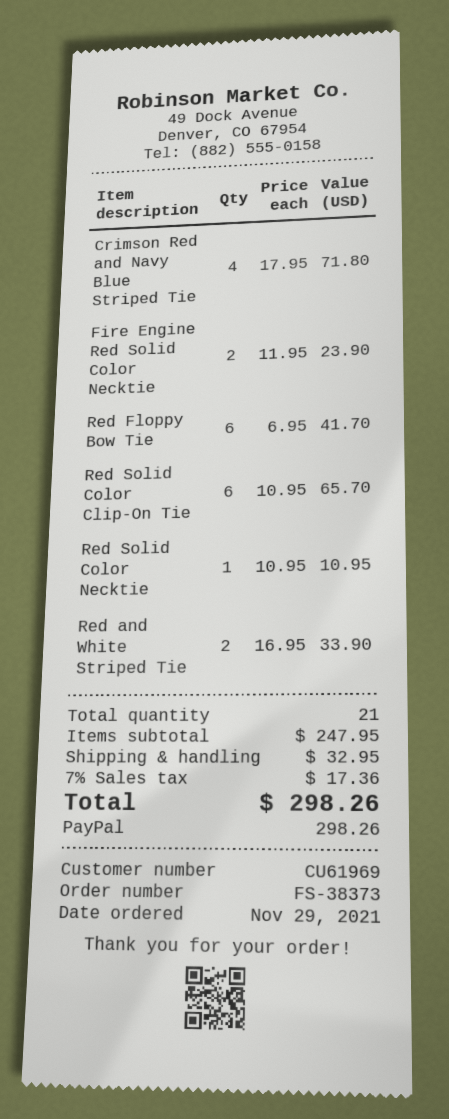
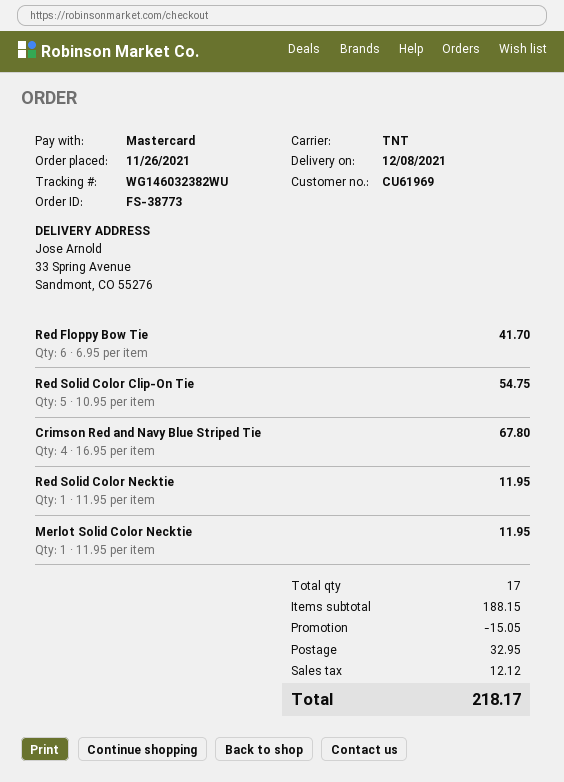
order number: FS-38373 -> FS-38773
order date: 2021-11-29 -> 2021-11-26
payment method: PayPal -> Mastercard
Crimson Red and Navy Blue Striped Tie: 4 x 17.95 = 71.80 -> 4 x 16.95 = 67.80
Fire Engine Red Solid Color Necktie: 2 x 11.95 = 23.90 -> none
Red Solid Color Clip-On Tie: 6 x 10.95 = 65.70 -> 5 x 10.95 = 54.75
Red Solid Color Necktie: 1 x 10.95 = 10.95 -> 1 x 11.95 = 11.95
Red and White Striped Tie: 2 x 16.95 = 33.90 -> none
Merlot Solid Color Necktie: none -> 1 x 11.95 = 11.95
total quantity: 21 -> 17
subtotal: 247.95 -> 188.15
discount: none -> 15.05
tax: 17.36 -> 12.12
total: 298.26 -> 218.17

